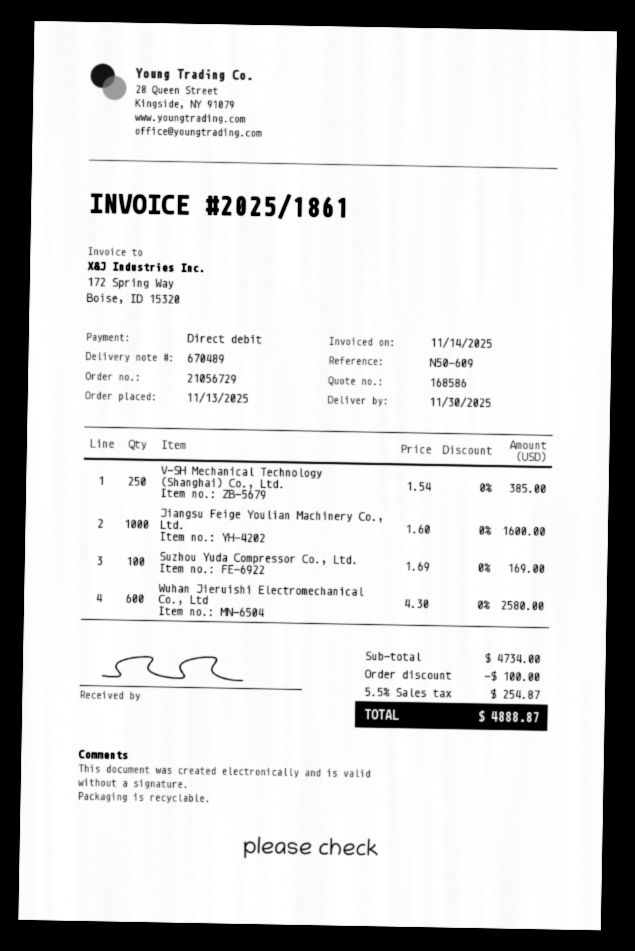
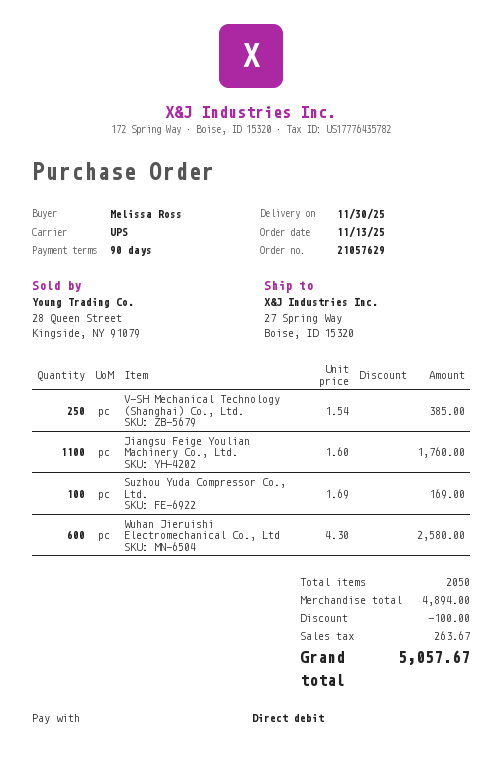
order number: 21056729 -> 21057629
Jiangsu Feige Youlian Machinery Co., Ltd.: 1000 x 1.60 = 1600.00 -> 1100 x 1.60 = 1760.00
subtotal: 4734.00 -> 4894.00
tax: 254.87 -> 263.67
total: 4888.87 -> 5057.67

